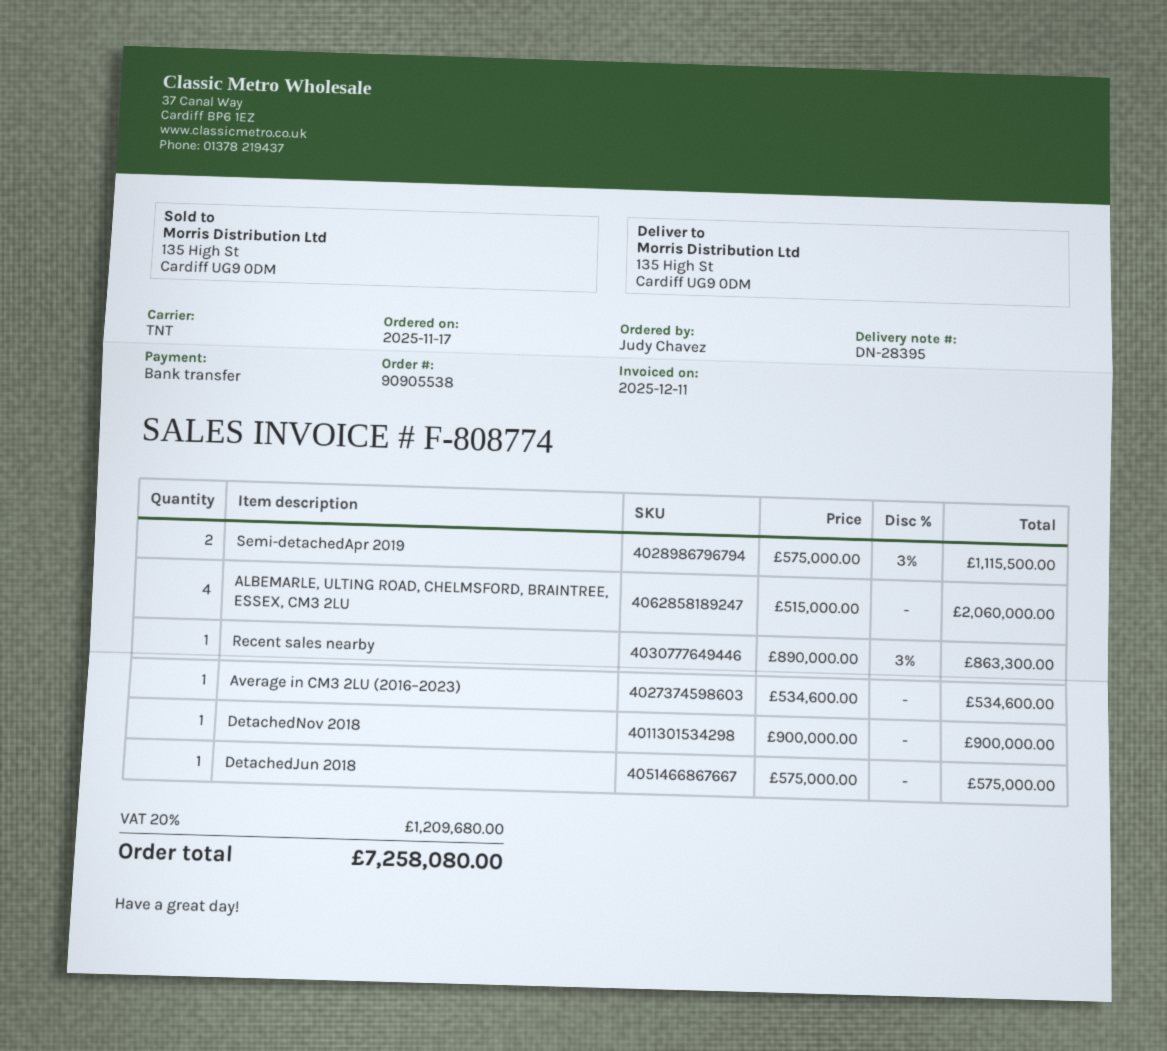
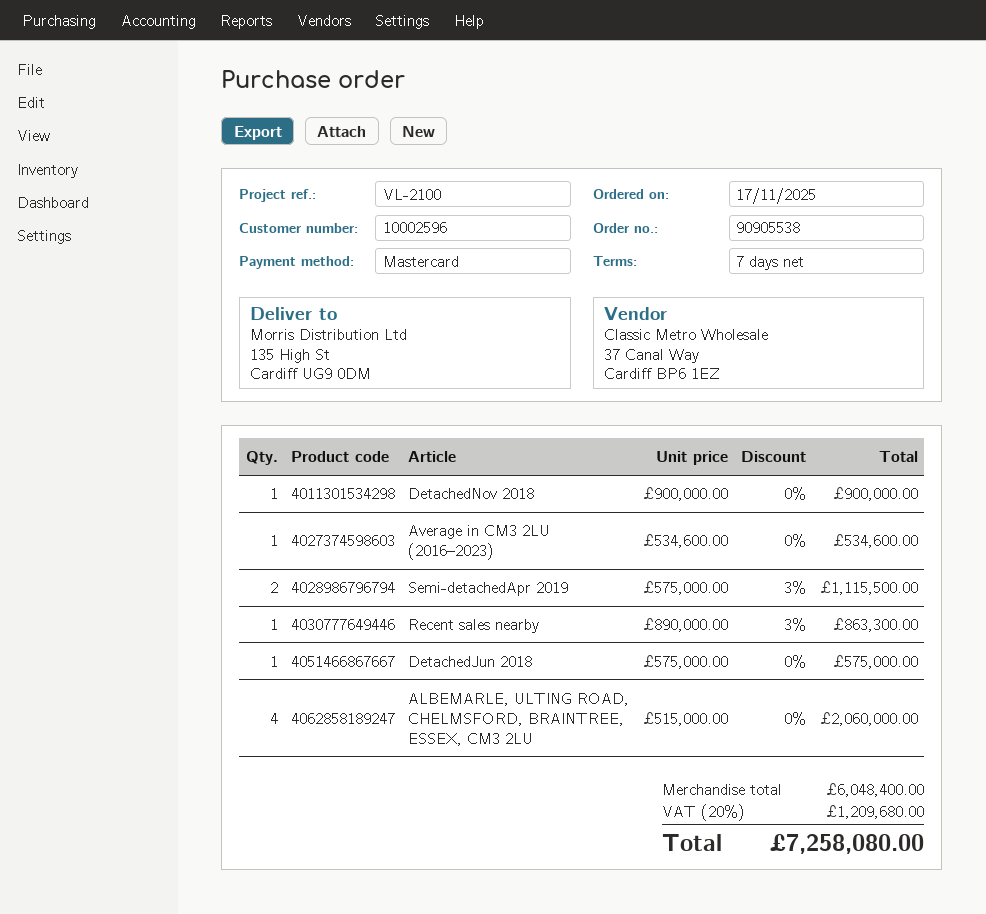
payment method: bank transfer -> Mastercard

